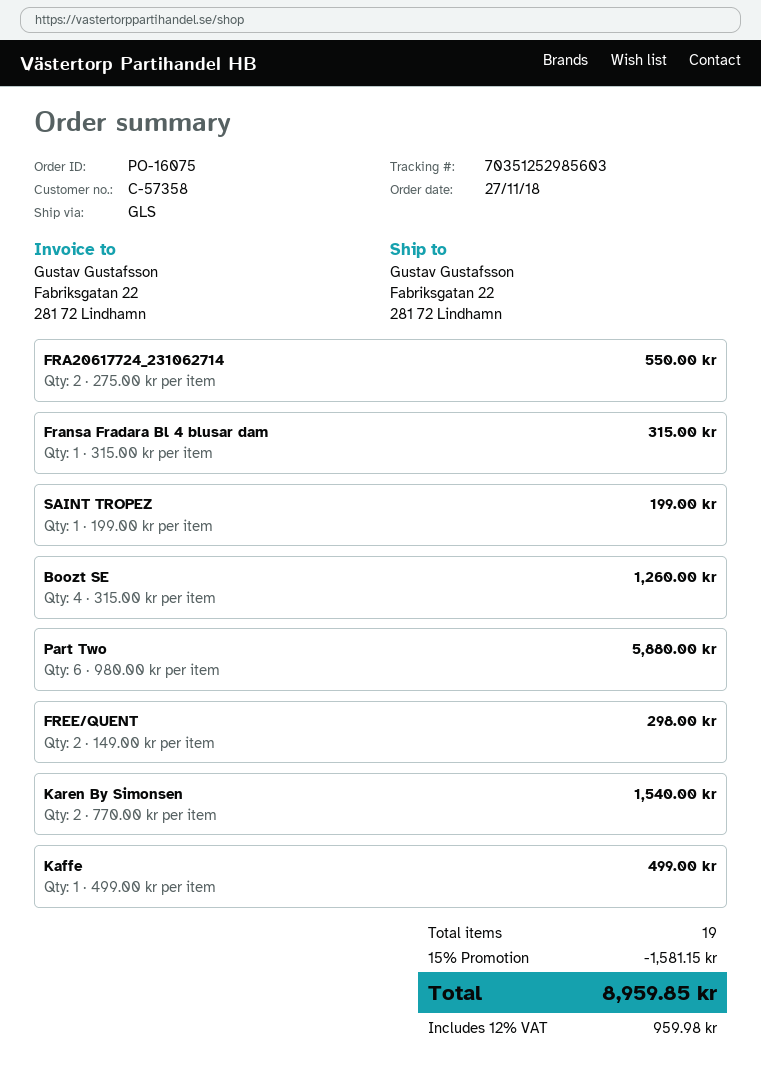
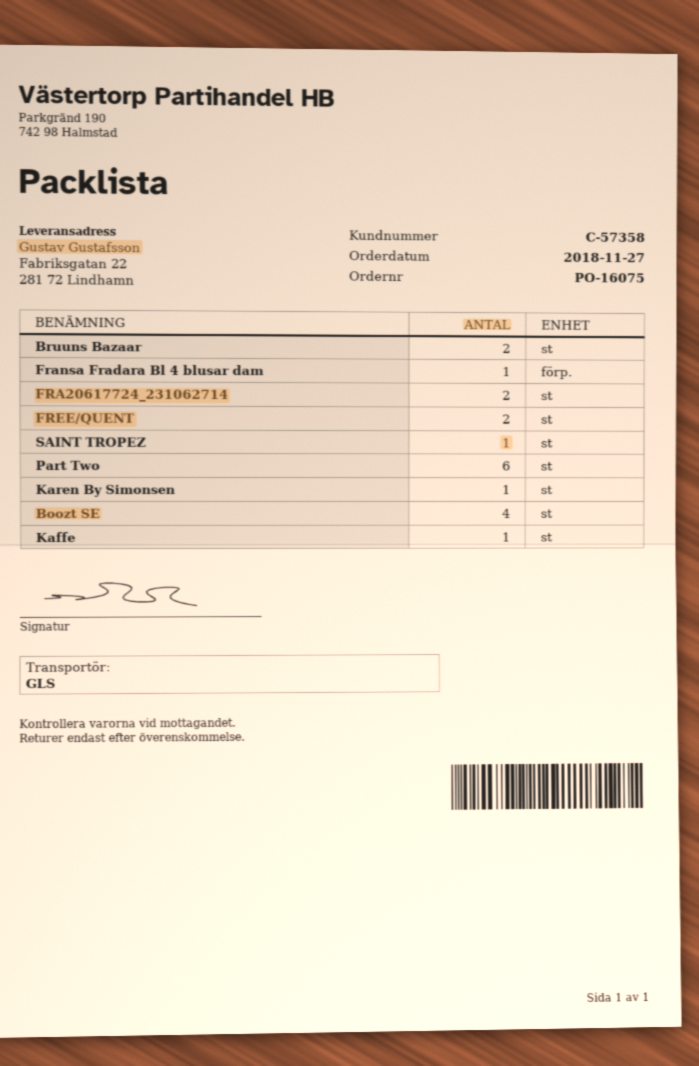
Karen By Simonsen: 2 -> 1
Bruuns Bazaar: none -> 2

